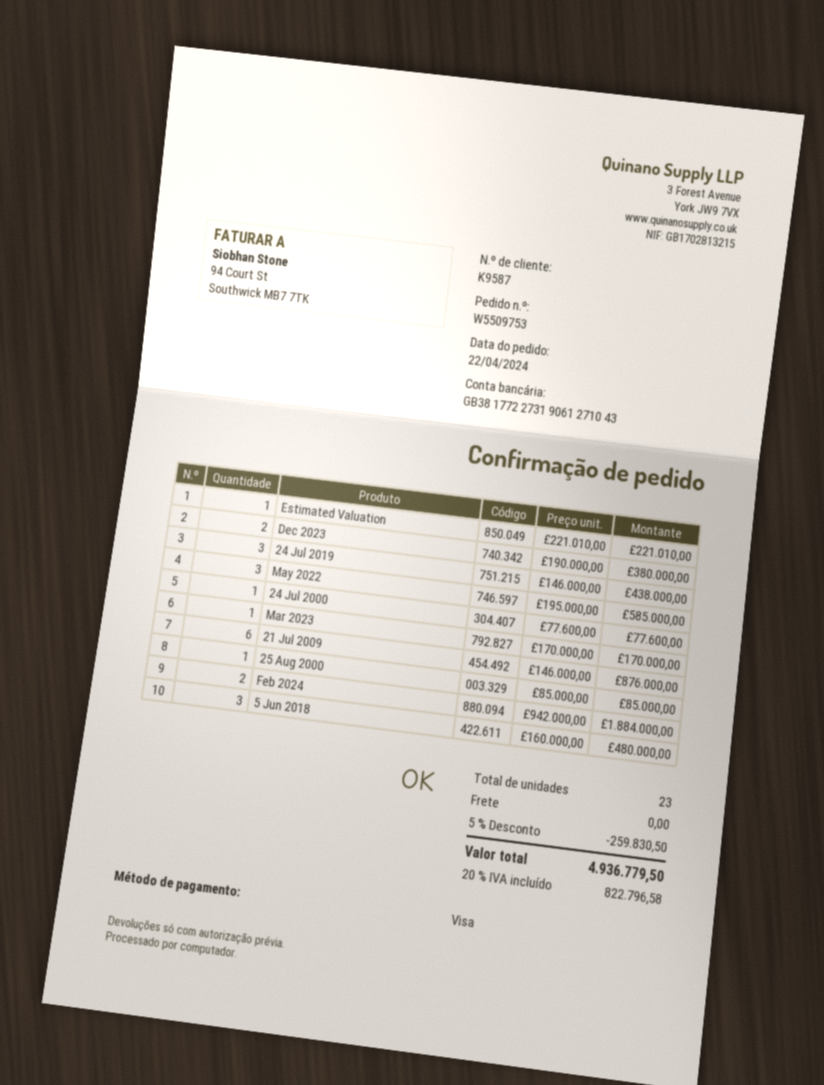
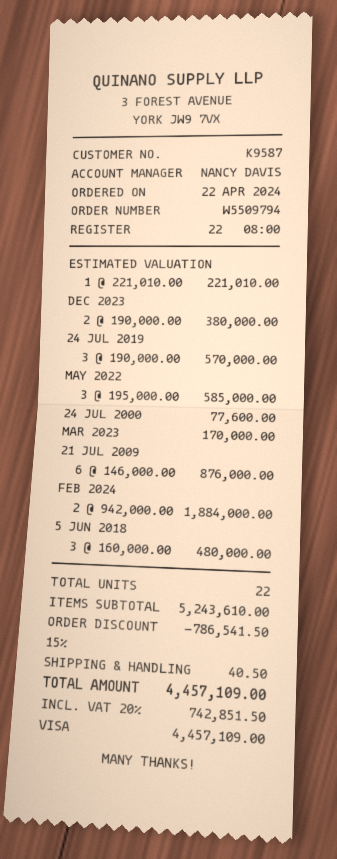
order number: W5509753 -> W5509794
24 Jul 2019: 3 x 146000.00 = 438000.00 -> 3 x 190000.00 = 570000.00
25 Aug 2000: 1 x 85000.00 = 85000.00 -> none
total quantity: 23 -> 22
discount: 5% = 259830.50 -> 15% = 786541.50
shipping: 0.00 -> 40.50
tax: 20% = 822796.58 -> 20% = 742851.50
total: 4936779.50 -> 4457109.00

